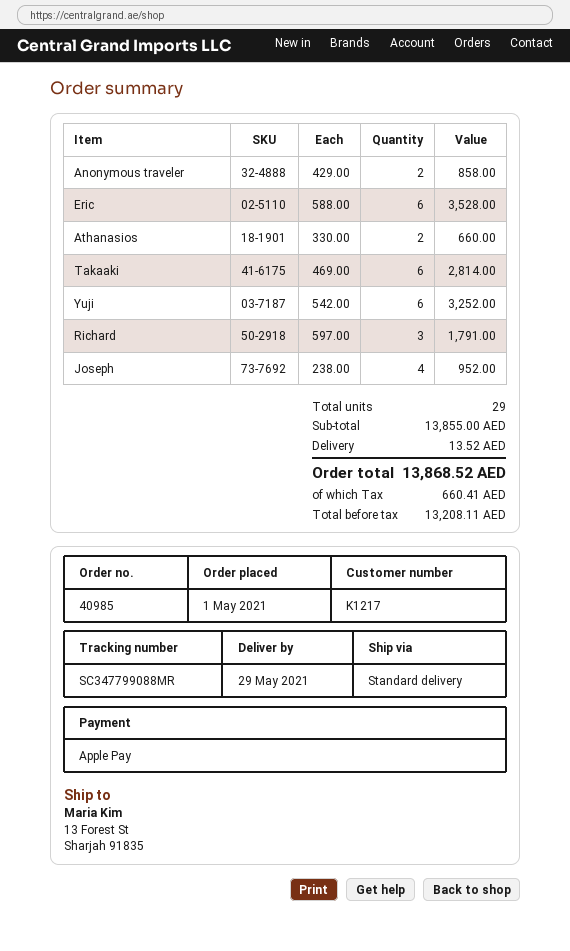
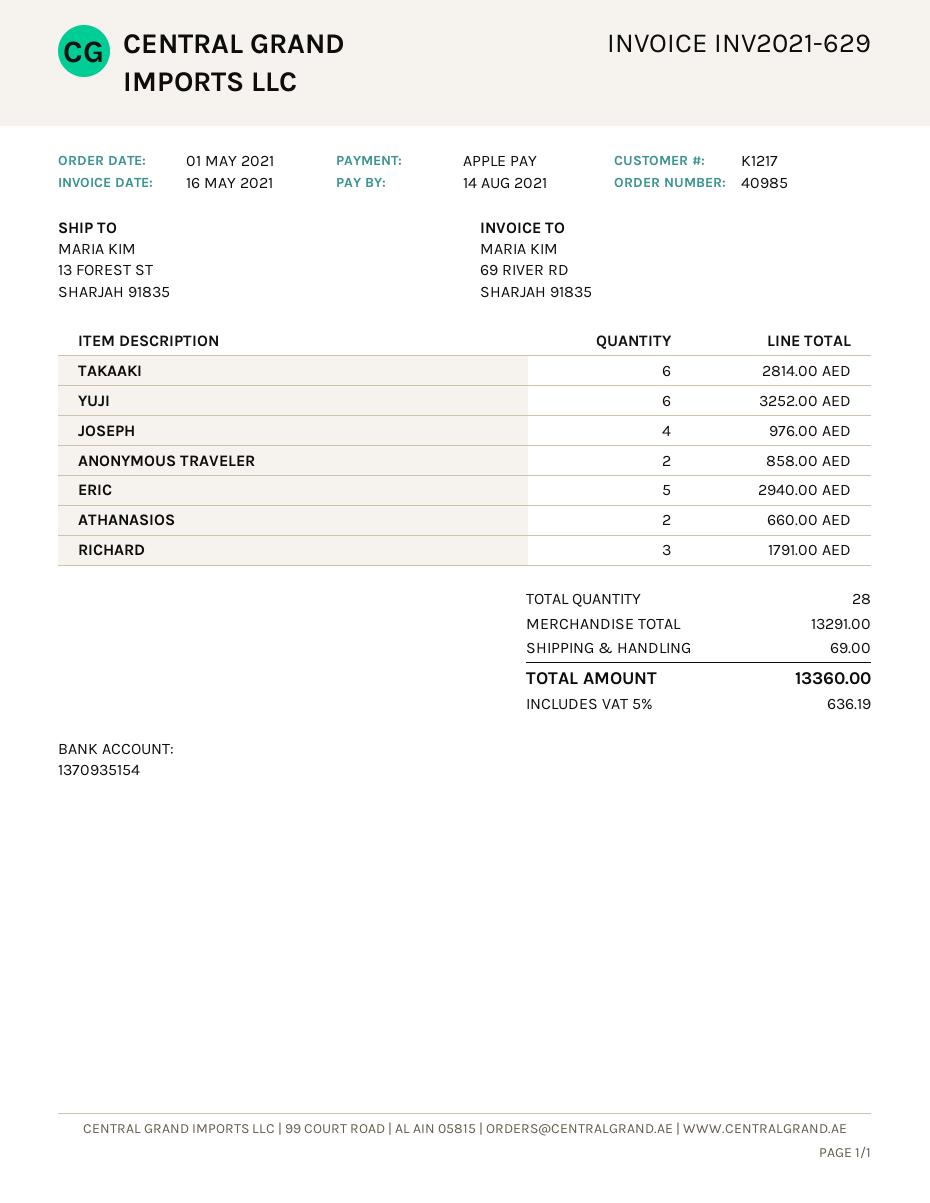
Eric: 6 for 3528.00 -> 5 for 2940.00
Joseph: 4 for 952.00 -> 4 for 976.00
total quantity: 29 -> 28
subtotal: 13855.00 -> 13291.00
shipping: 13.52 -> 69.00
tax: 660.41 -> 636.19
total: 13868.52 -> 13360.00

